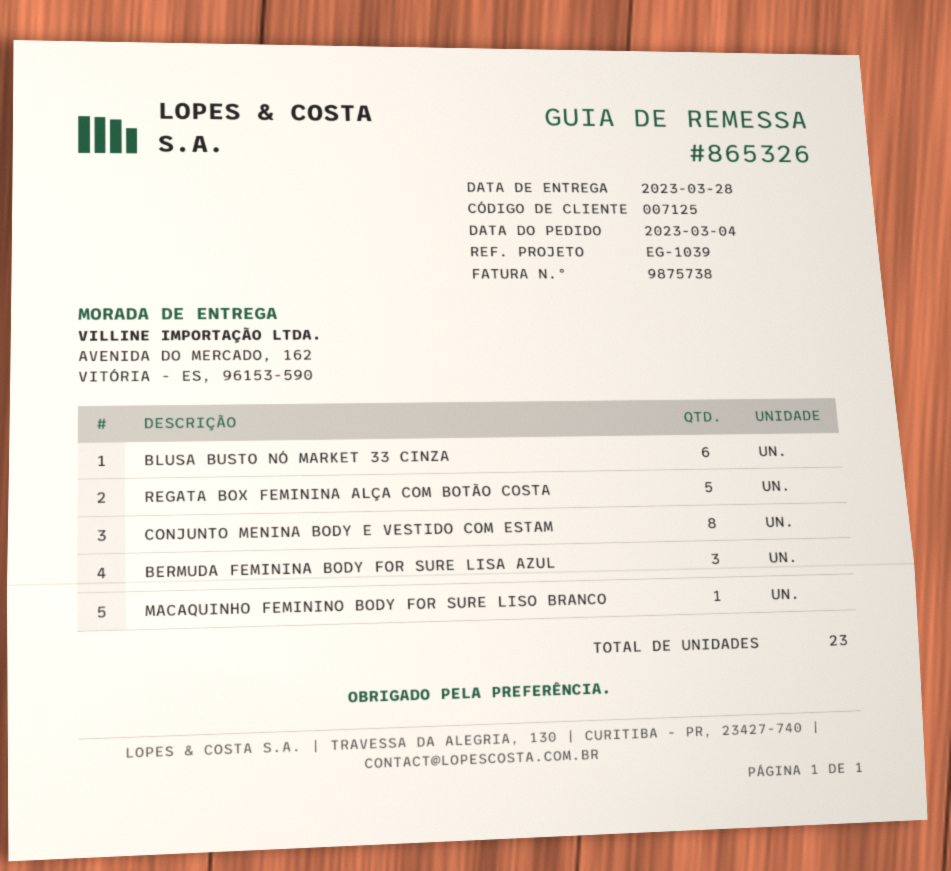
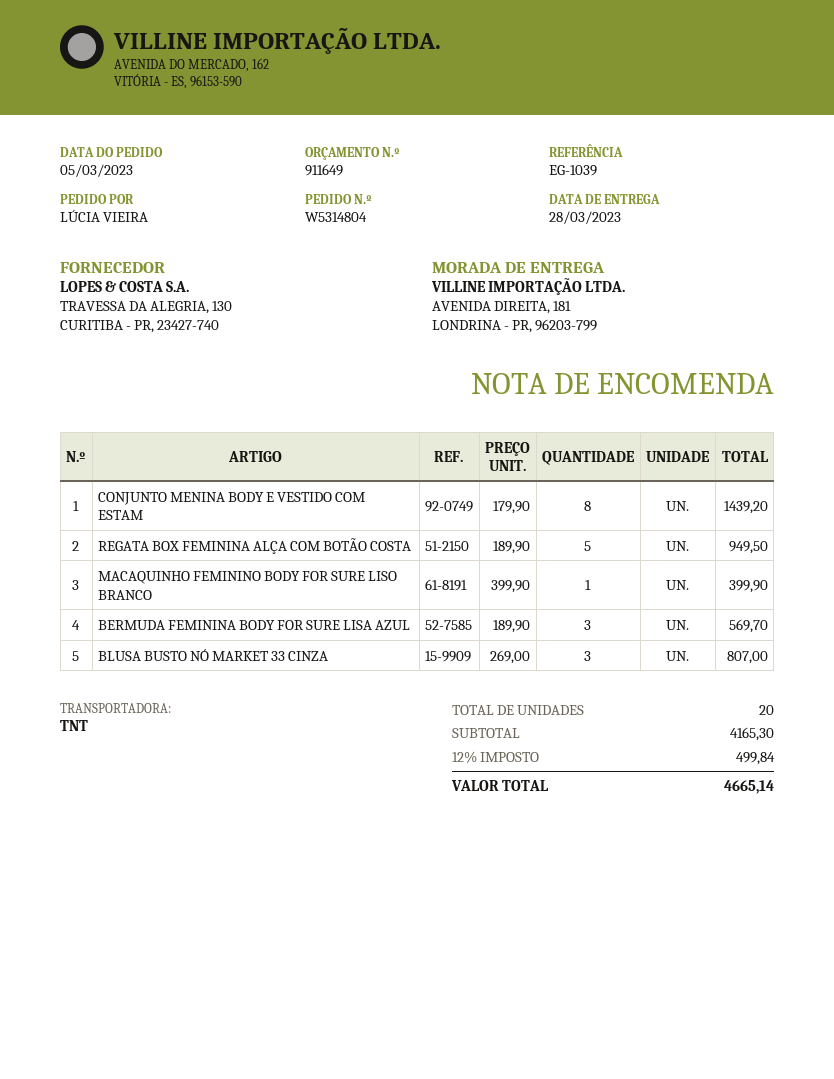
order date: 2023-03-04 -> 2023-03-05
ship to: AVENIDA DO MERCADO, 162, VITÓRIA - ES, 96153-590 -> AVENIDA DIREITA, 181, LONDRINA - PR, 96203-799
BLUSA BUSTO NÓ MARKET 33 CINZA: 6 -> 3
total quantity: 23 -> 20

